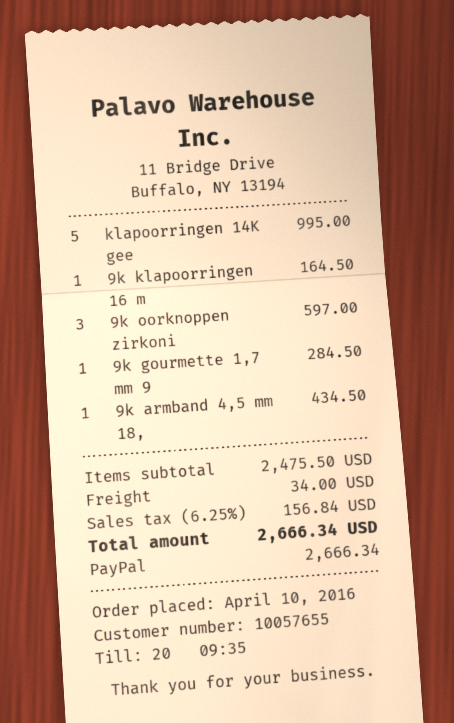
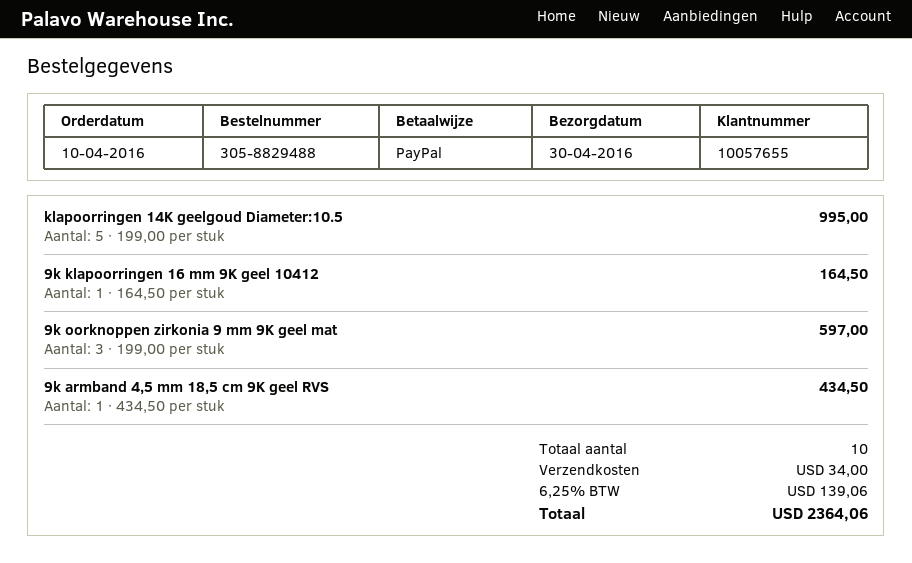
9k gourmette 1,7 mm 9: 1 for 284.50 -> none
tax: 6.25% = 156.84 -> 6.25% = 139.06
total: 2666.34 -> 2364.06

